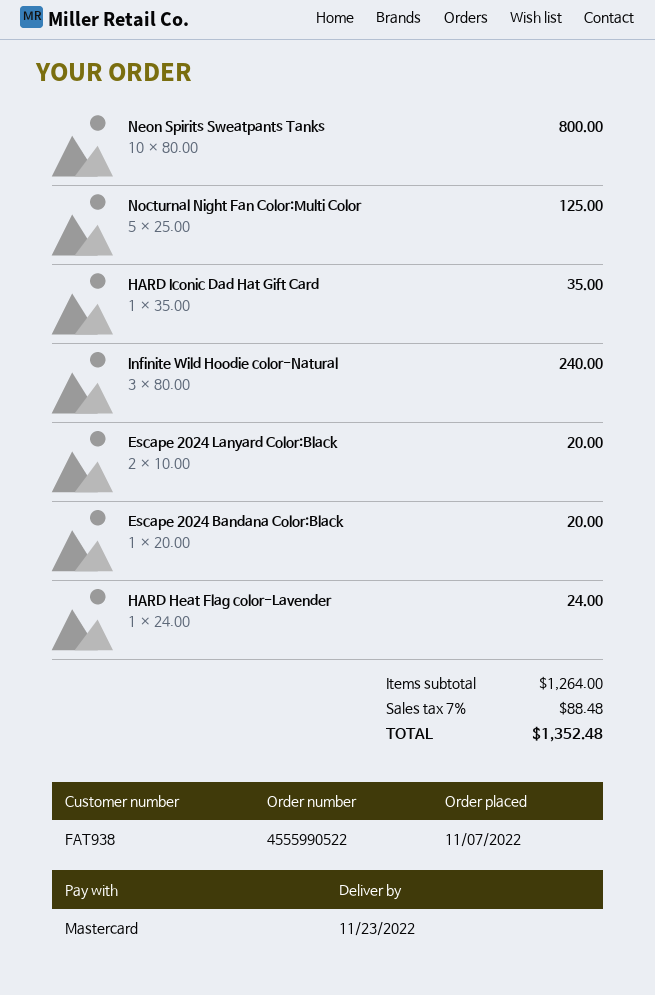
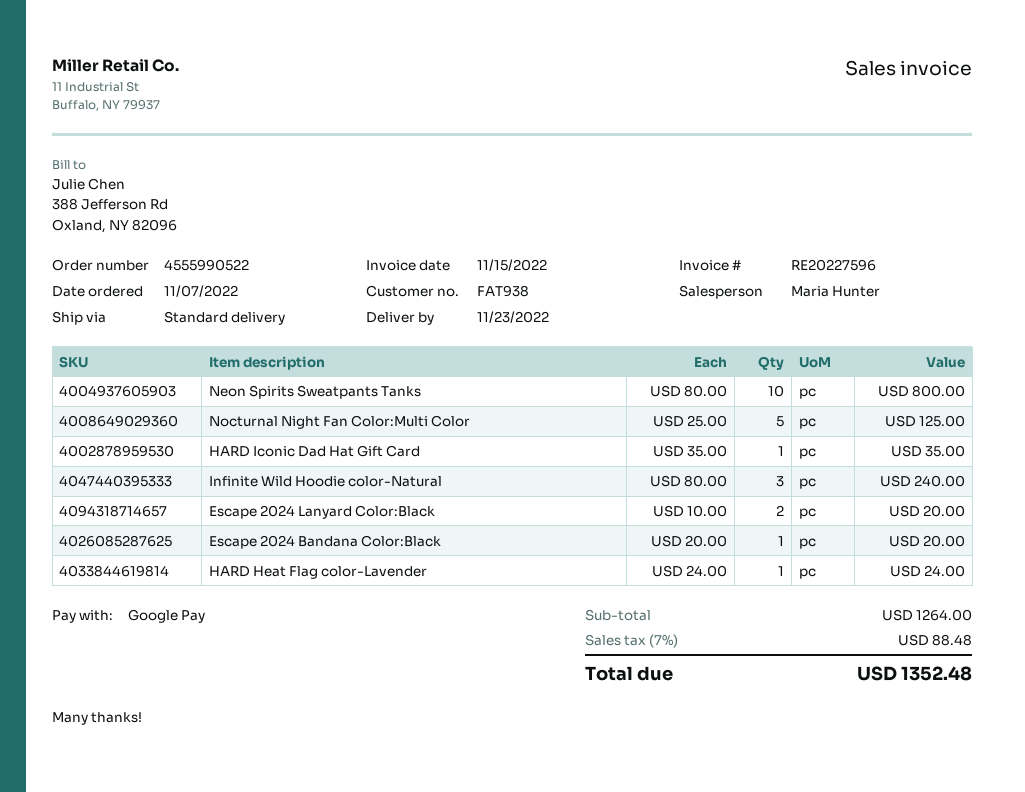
payment method: Mastercard -> Google Pay

